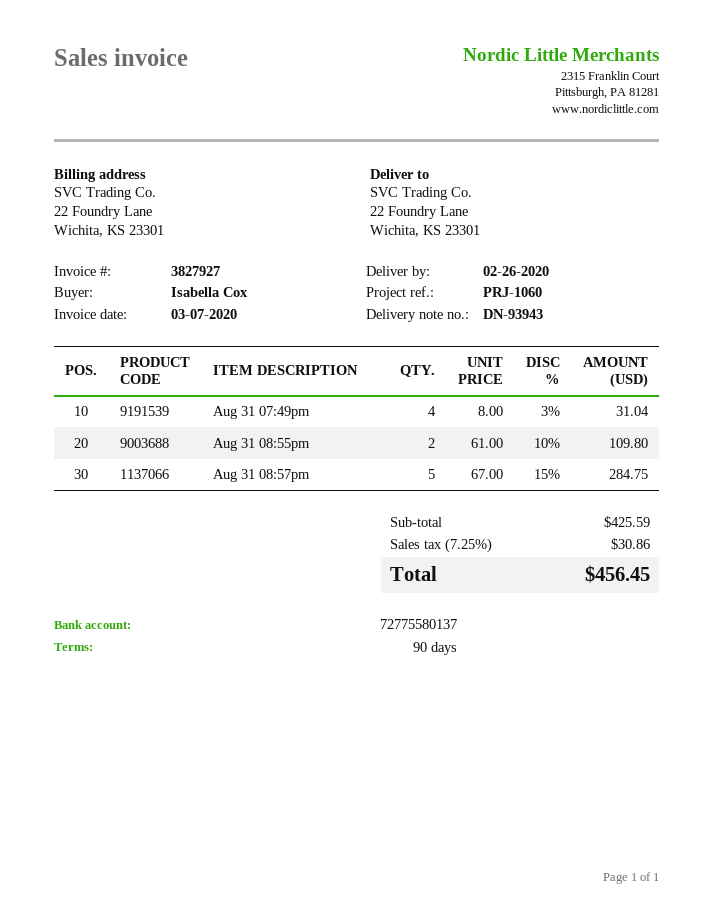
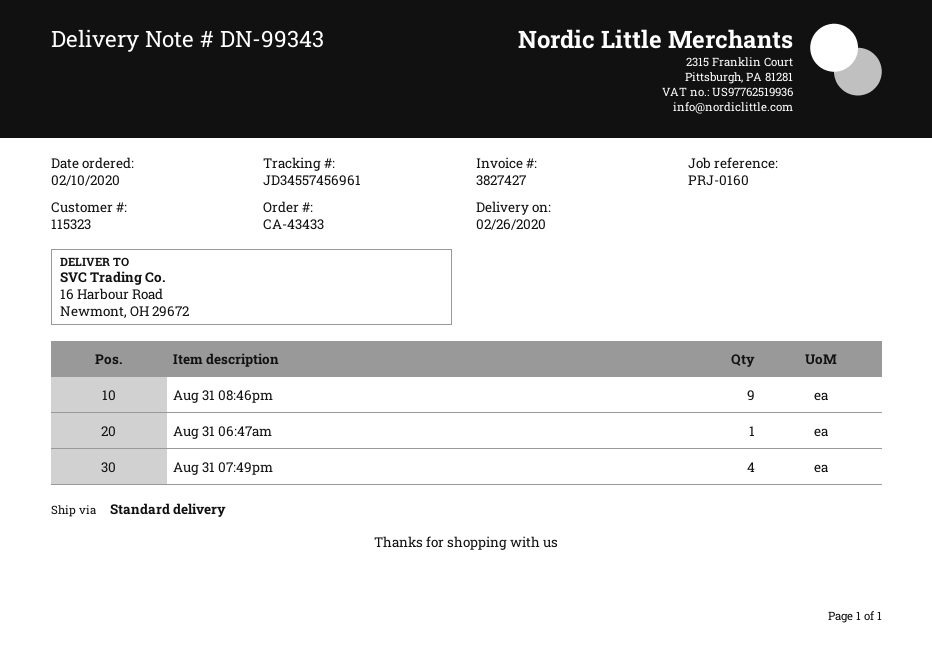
delivery note number: DN-93943 -> DN-99343
invoice number: 3827927 -> 3827427
reference: PRJ-1060 -> PRJ-0160
ship to: 22 Foundry Lane, Wichita, KS 23301 -> 16 Harbour Road, Newmont, OH 29672
Aug 31 08:55pm: 2 -> none
Aug 31 08:57pm: 5 -> none
Aug 31 08:46pm: none -> 9
Aug 31 06:47am: none -> 1

